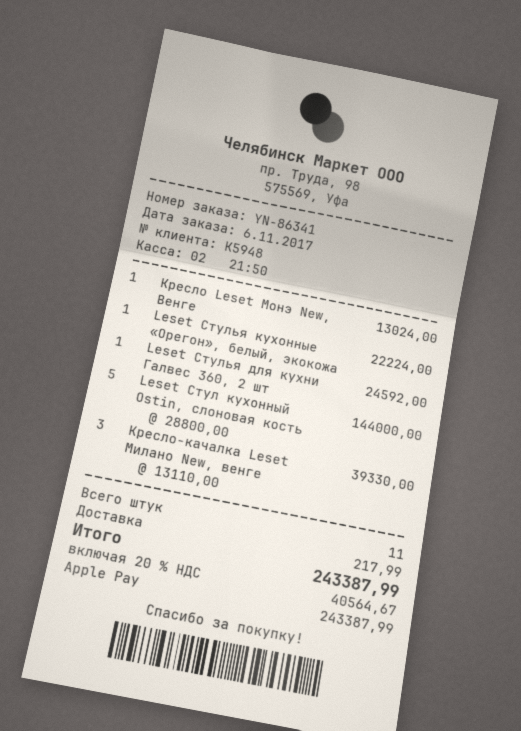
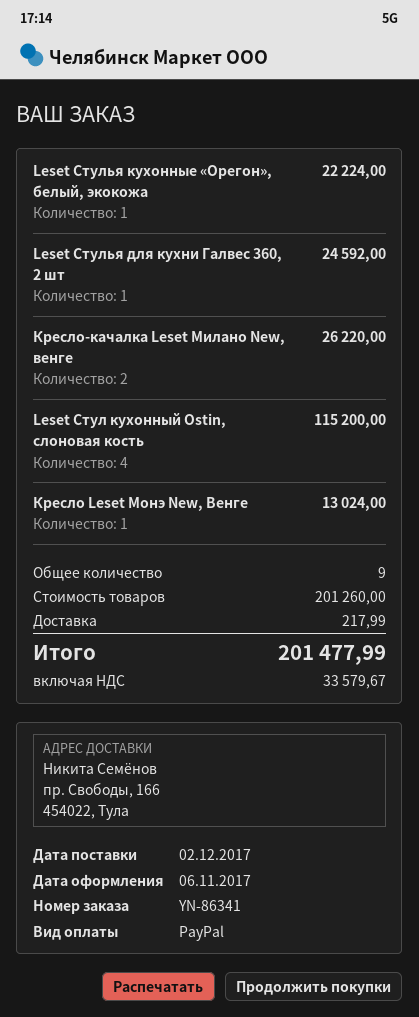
payment method: Apple Pay -> PayPal
Leset Стул кухонный Ostin, слоновая кость: 5 for 144000.00 -> 4 for 115200.00
Кресло-качалка Leset Милано New, венге: 3 for 39330.00 -> 2 for 26220.00
total quantity: 11 -> 9
tax: 40564.67 -> 33579.67
total: 243387.99 -> 201477.99

